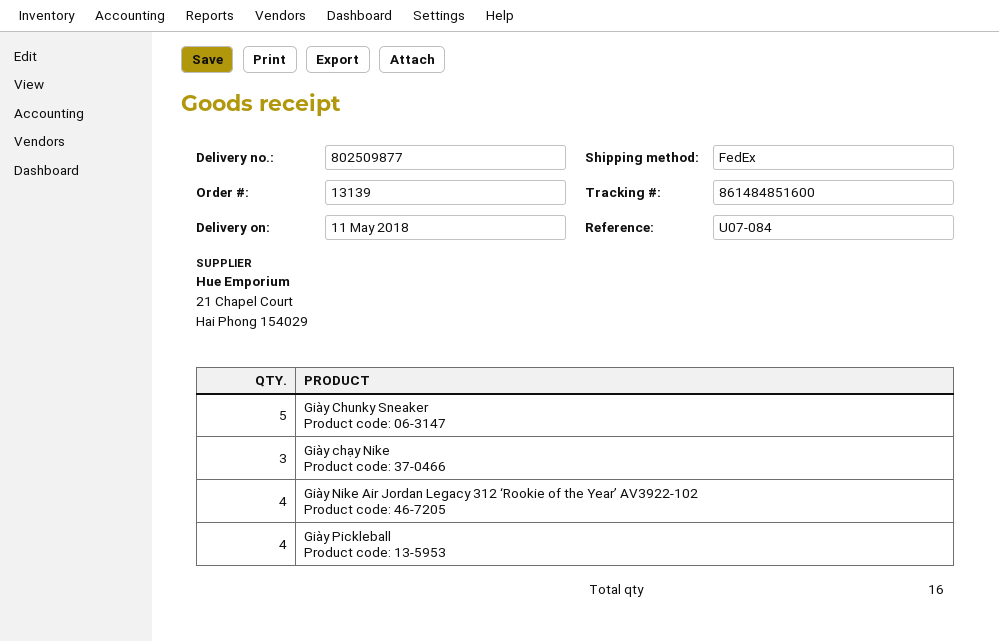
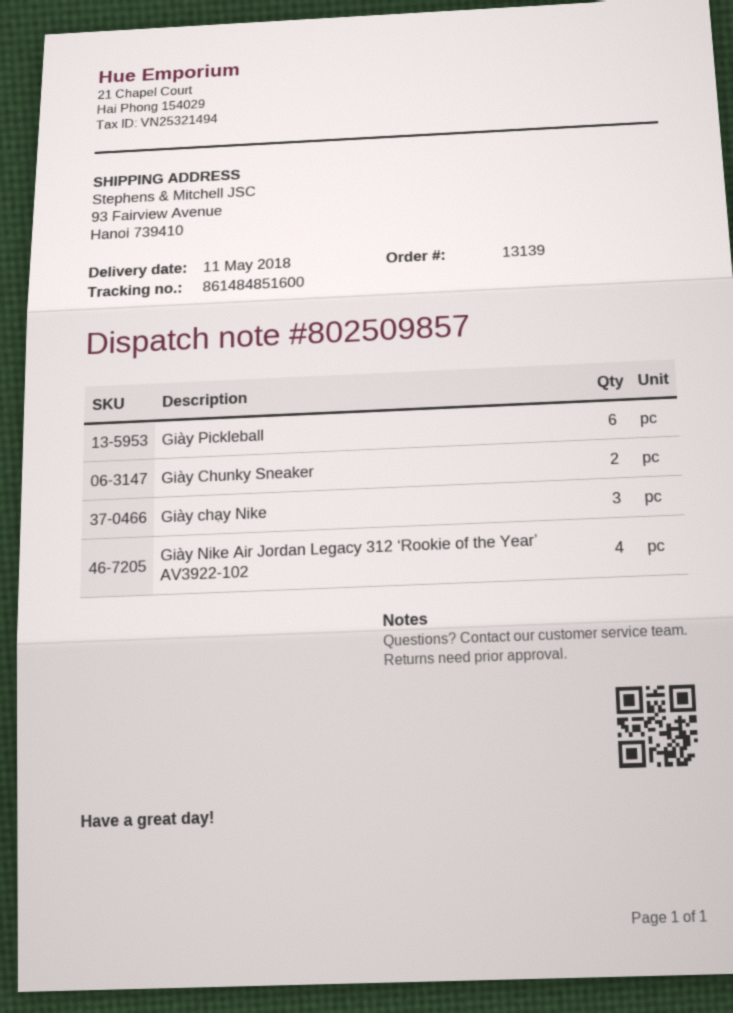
delivery note number: 802509877 -> 802509857
Giày Chunky Sneaker: 5 -> 2
Giày Pickleball: 4 -> 6

